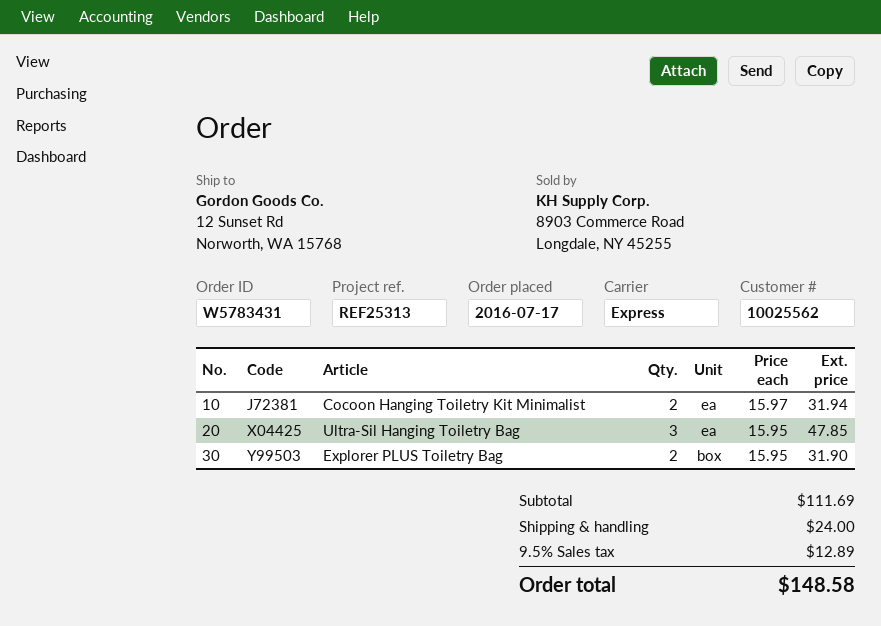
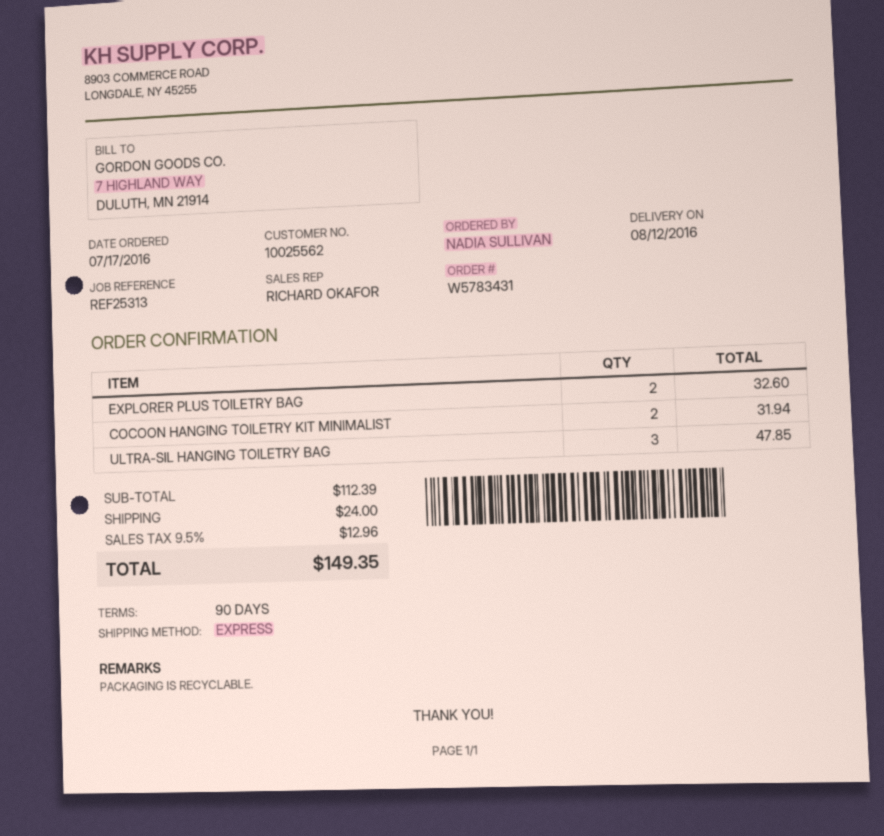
Explorer PLUS Toiletry Bag: 2 for 31.90 -> 2 for 32.60
subtotal: 111.69 -> 112.39
tax: 9.5% = 12.89 -> 9.5% = 12.96
total: 148.58 -> 149.35

